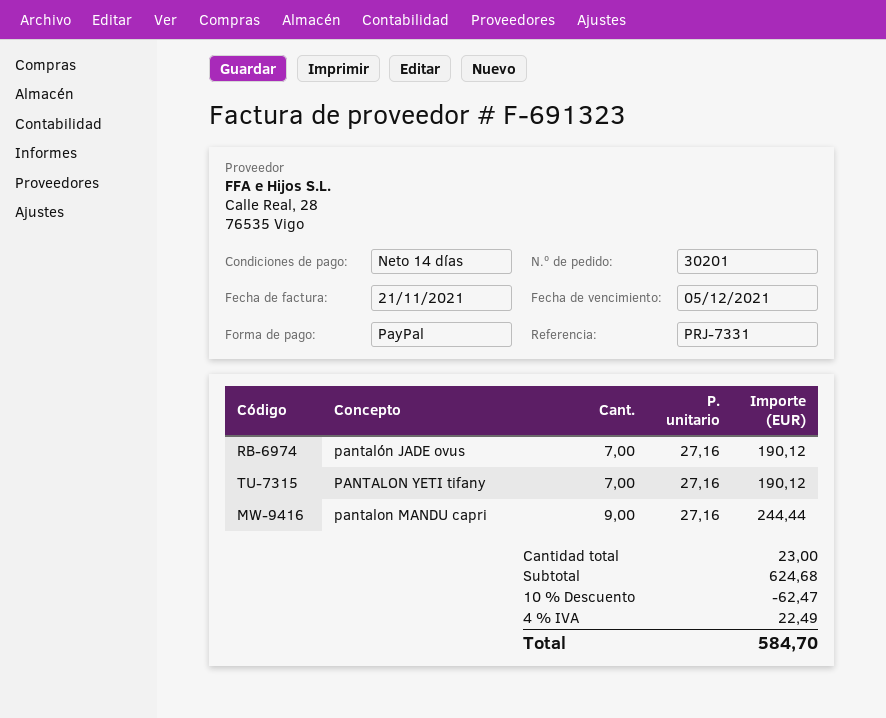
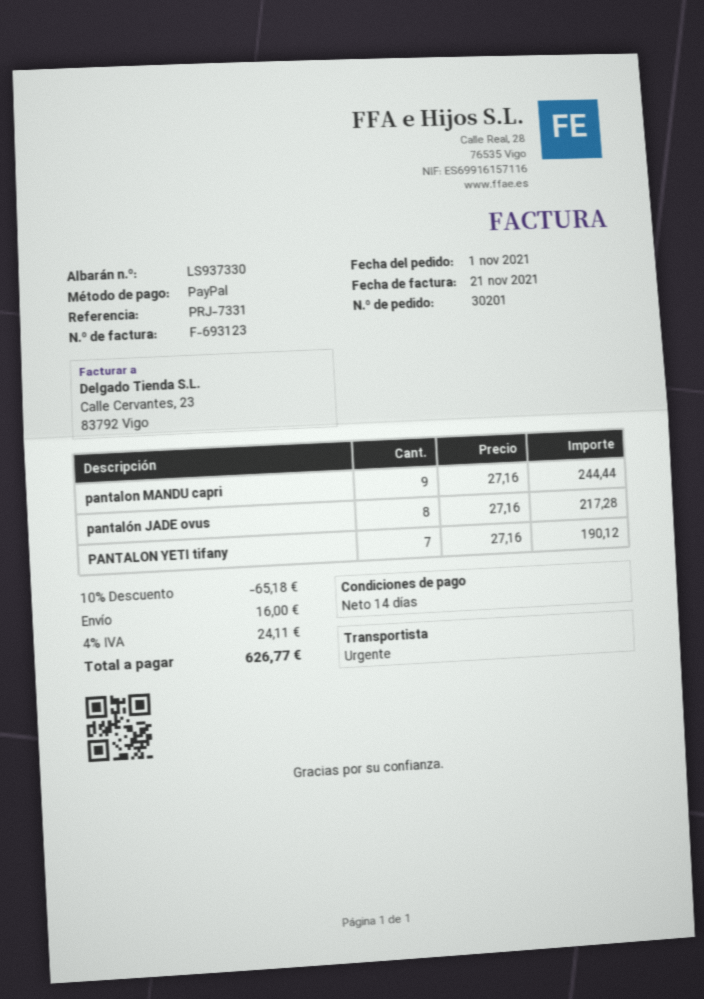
invoice number: F-691323 -> F-693123
pantalón JADE ovus: 7 x 27.16 = 190.12 -> 8 x 27.16 = 217.28
discount: 10% = 62.47 -> 10% = 65.18
shipping: none -> 16.00
tax: 4% = 22.49 -> 4% = 24.11
total: 584.70 -> 626.77

